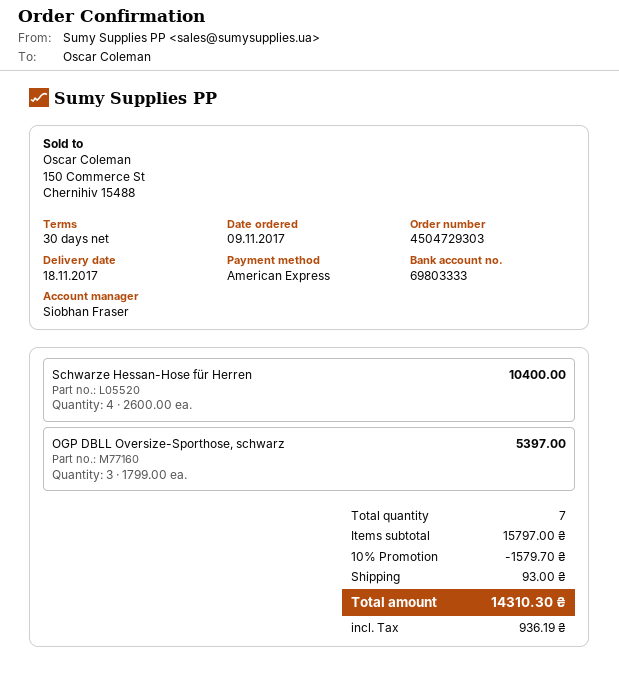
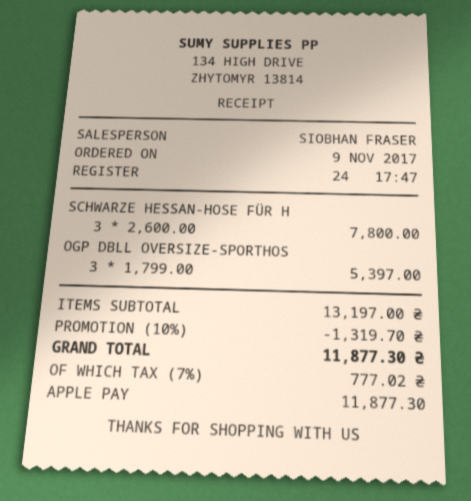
payment method: American Express -> Apple Pay
Schwarze Hessan-Hose für Herren: 4 x 2600.00 = 10400.00 -> 3 x 2600.00 = 7800.00
subtotal: 15797.00 -> 13197.00
discount: 10% = 1579.70 -> 10% = 1319.70
shipping: 93.00 -> none
tax: 936.19 -> 777.02
total: 14310.30 -> 11877.30

